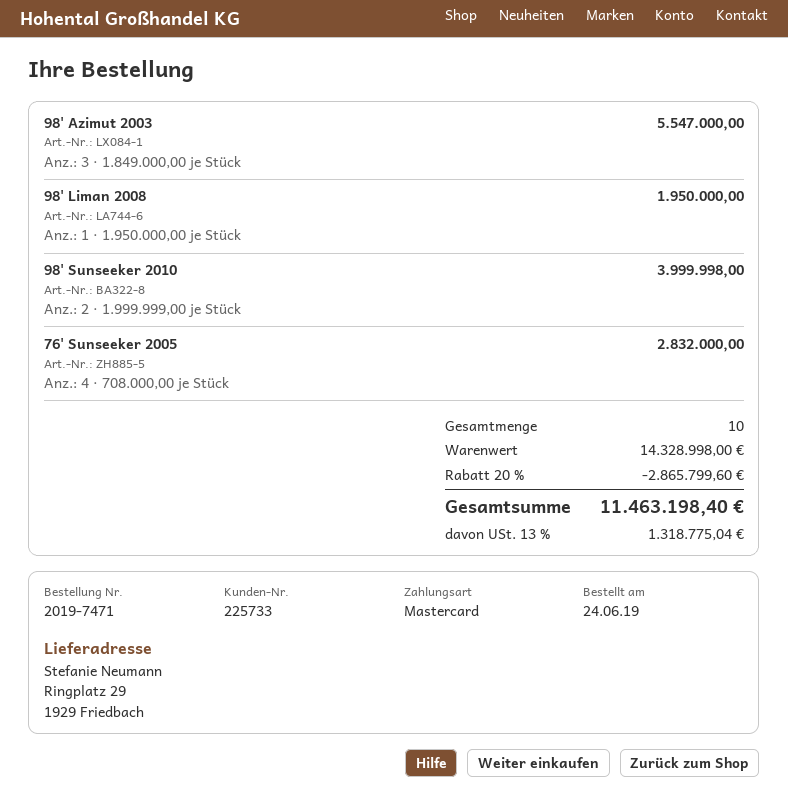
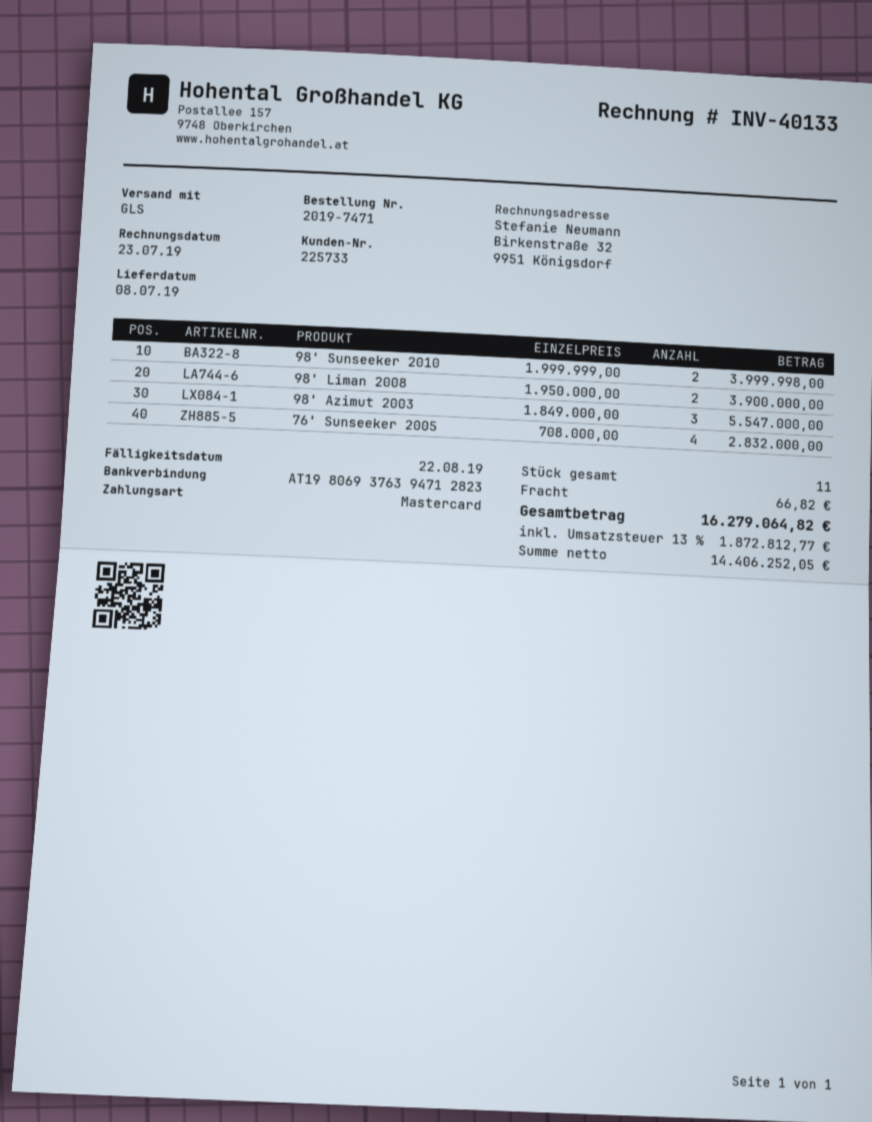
98' Liman 2008: 1 x 1950000.00 = 1950000.00 -> 2 x 1950000.00 = 3900000.00
total quantity: 10 -> 11
discount: 20% = 2865799.60 -> none
shipping: none -> 66.82
tax: 13% = 1318775.04 -> 13% = 1872812.77
total: 11463198.40 -> 16279064.82

